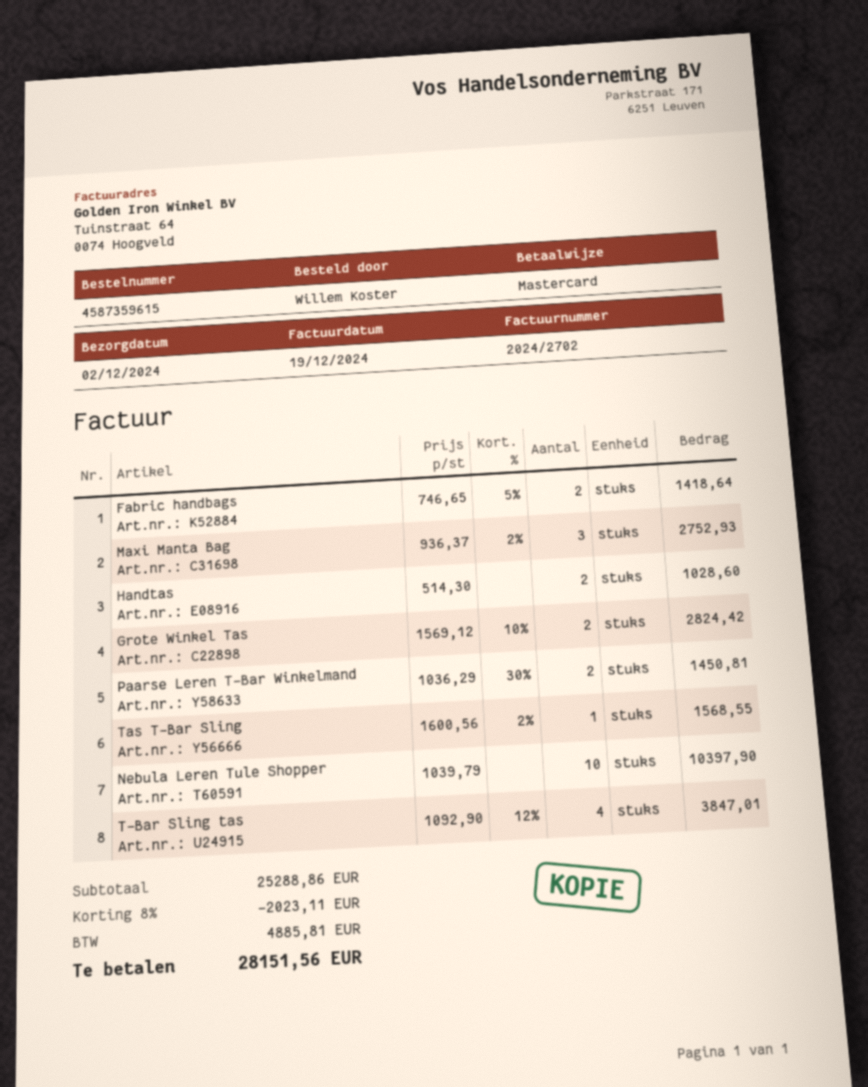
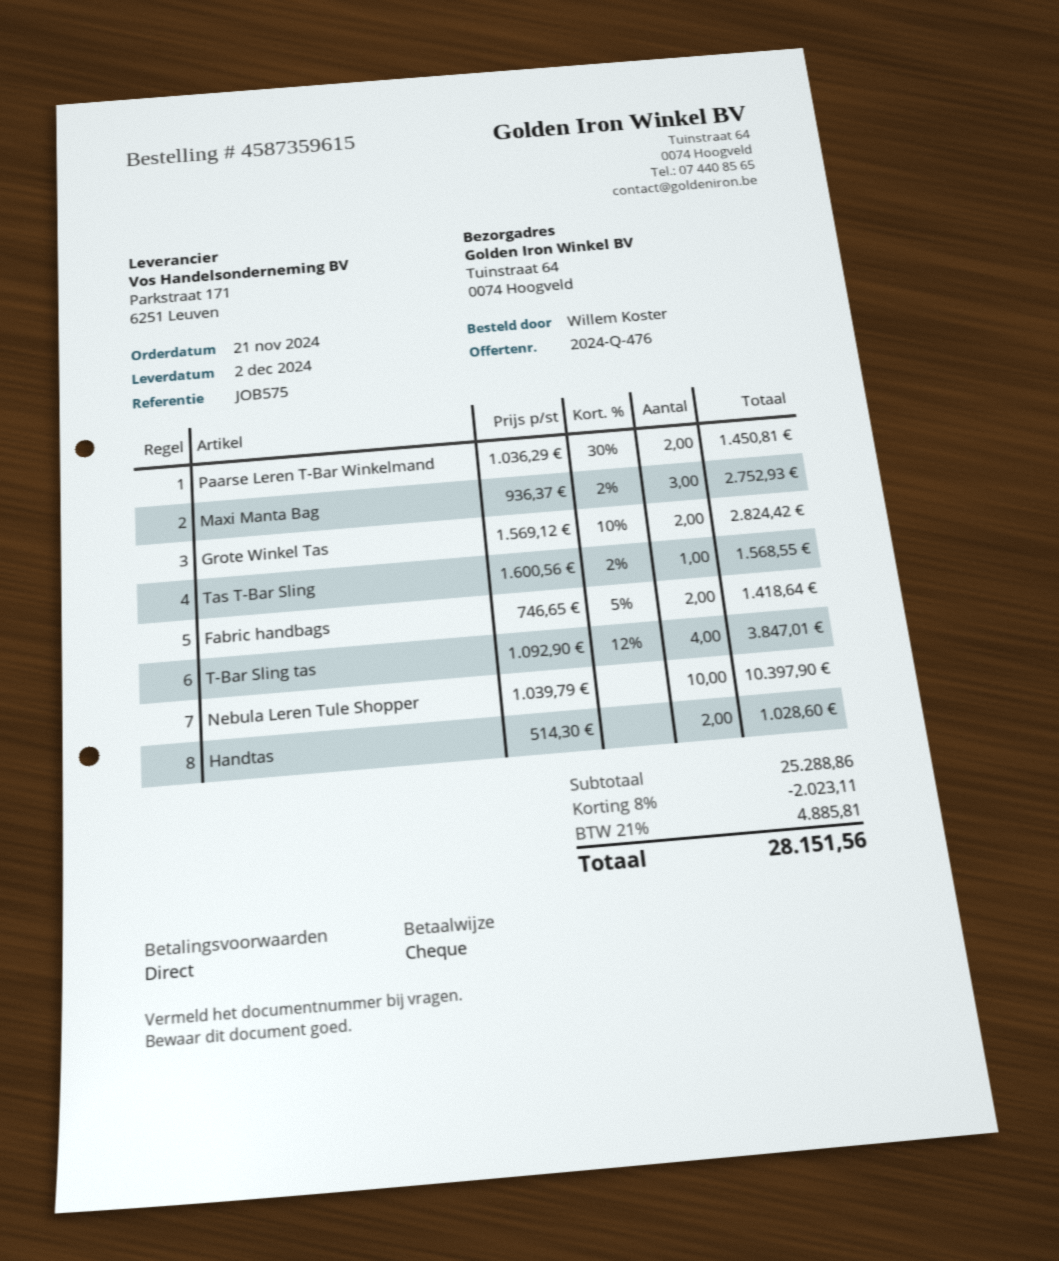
payment method: Mastercard -> cheque

